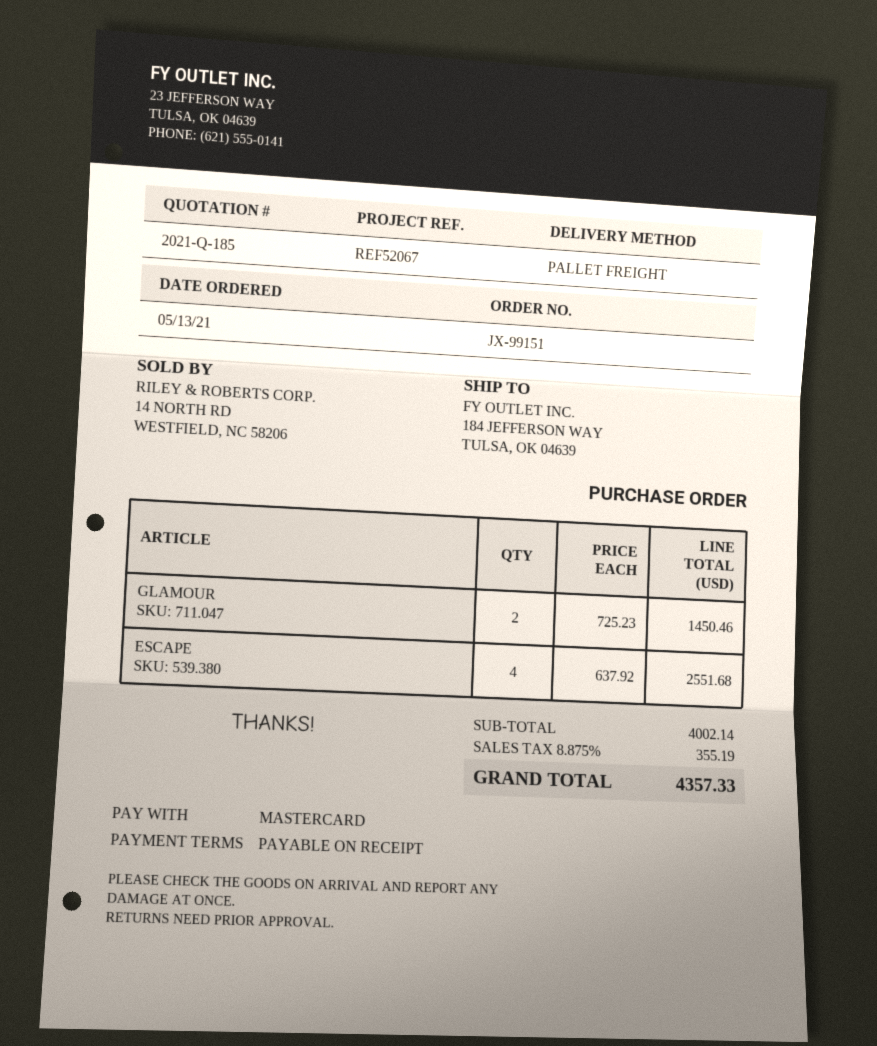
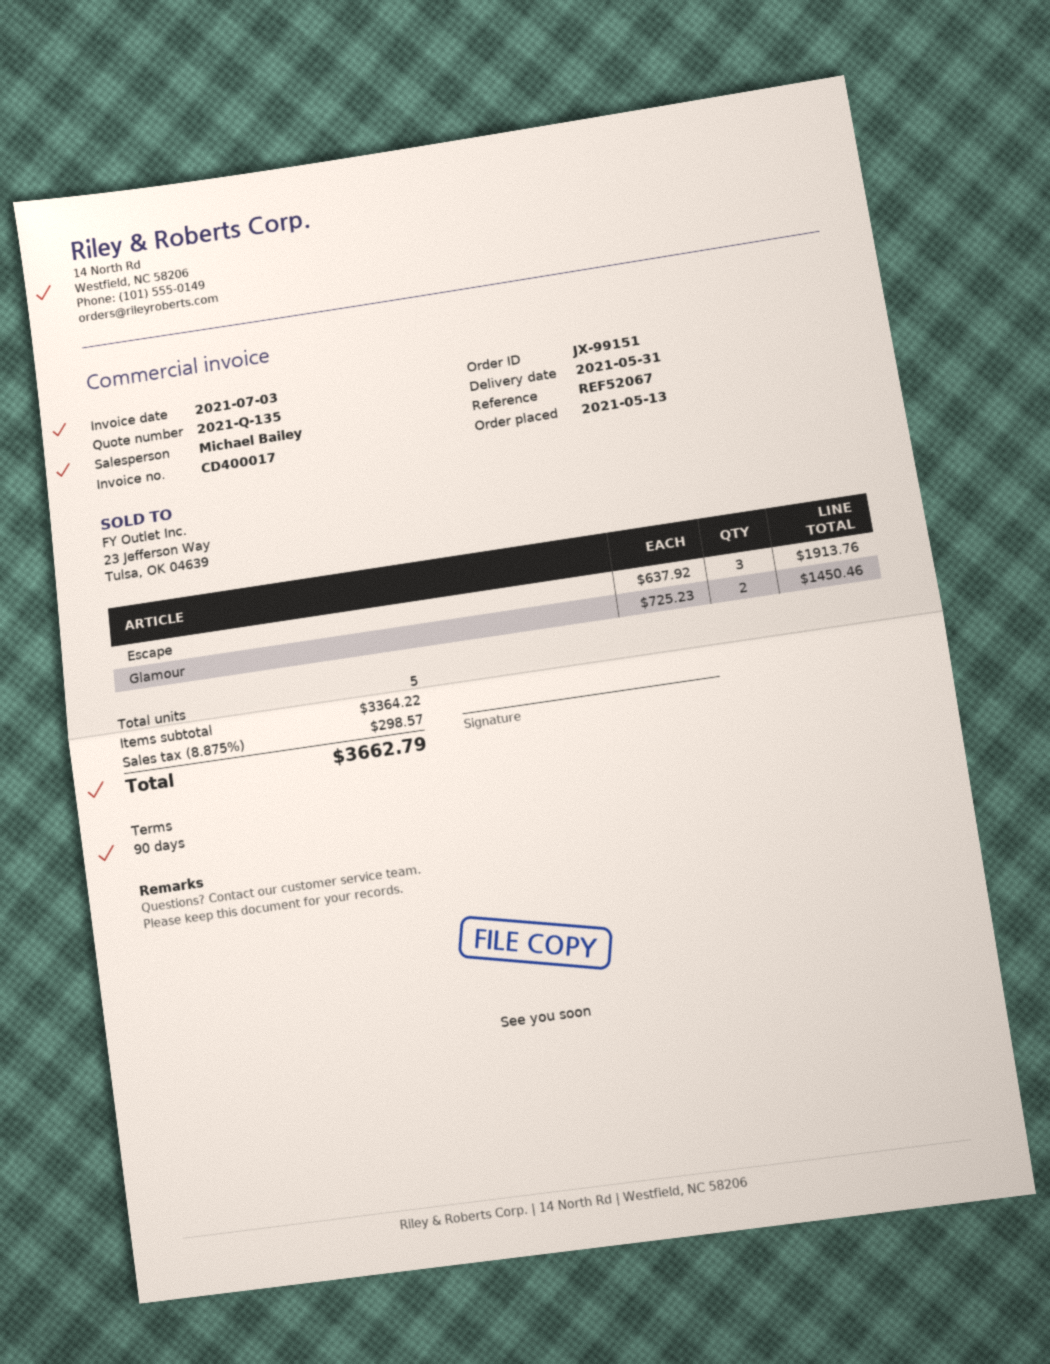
quote number: 2021-Q-185 -> 2021-Q-135
payment terms: on receipt -> 90 days
ESCAPE: 4 x 637.92 = 2551.68 -> 3 x 637.92 = 1913.76
subtotal: 4002.14 -> 3364.22
tax: 8.875% = 355.19 -> 8.875% = 298.57
total: 4357.33 -> 3662.79

